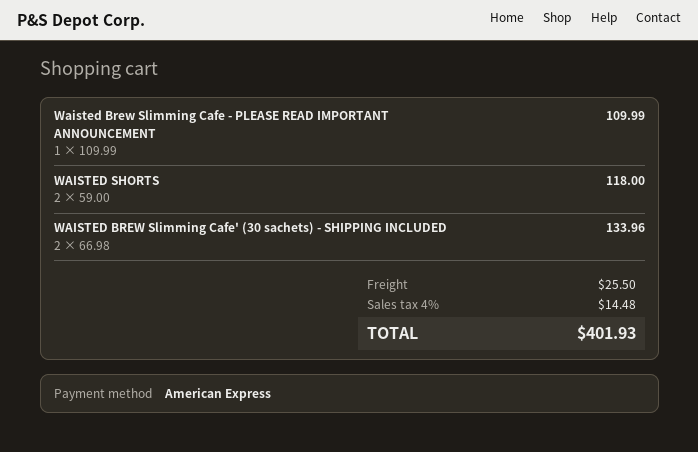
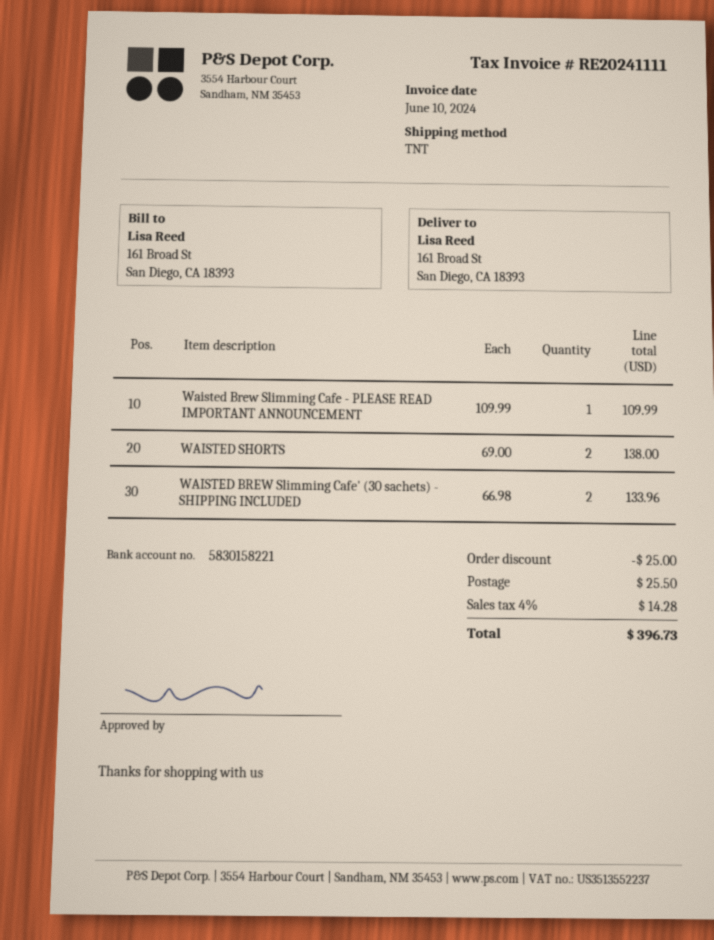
WAISTED SHORTS: 2 x 59.00 = 118.00 -> 2 x 69.00 = 138.00
discount: none -> 25.00
tax: 4% = 14.48 -> 4% = 14.28
total: 401.93 -> 396.73

